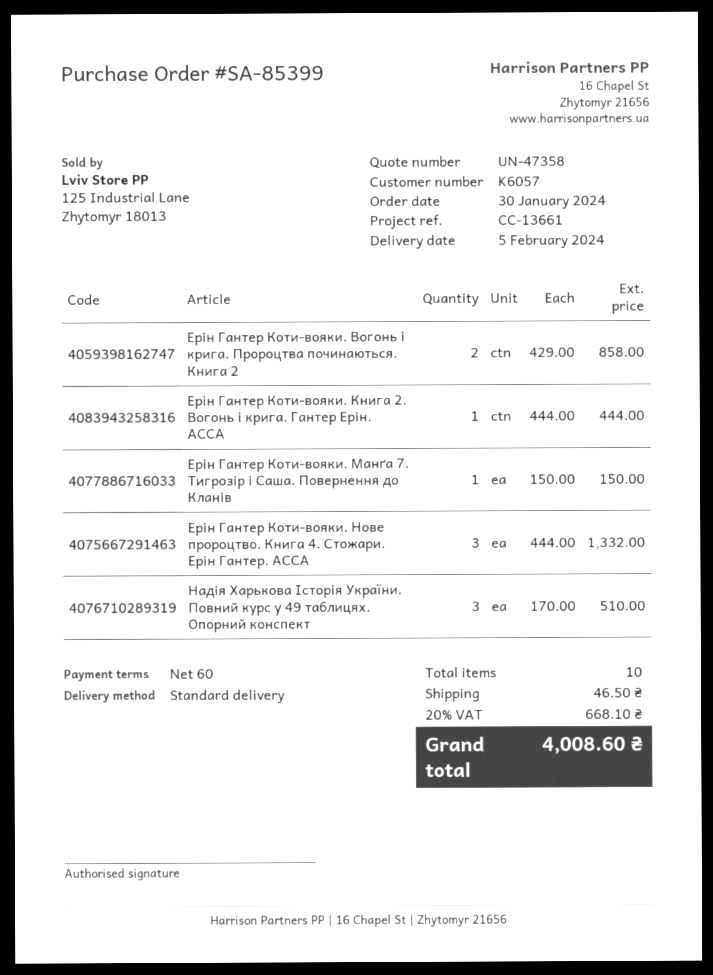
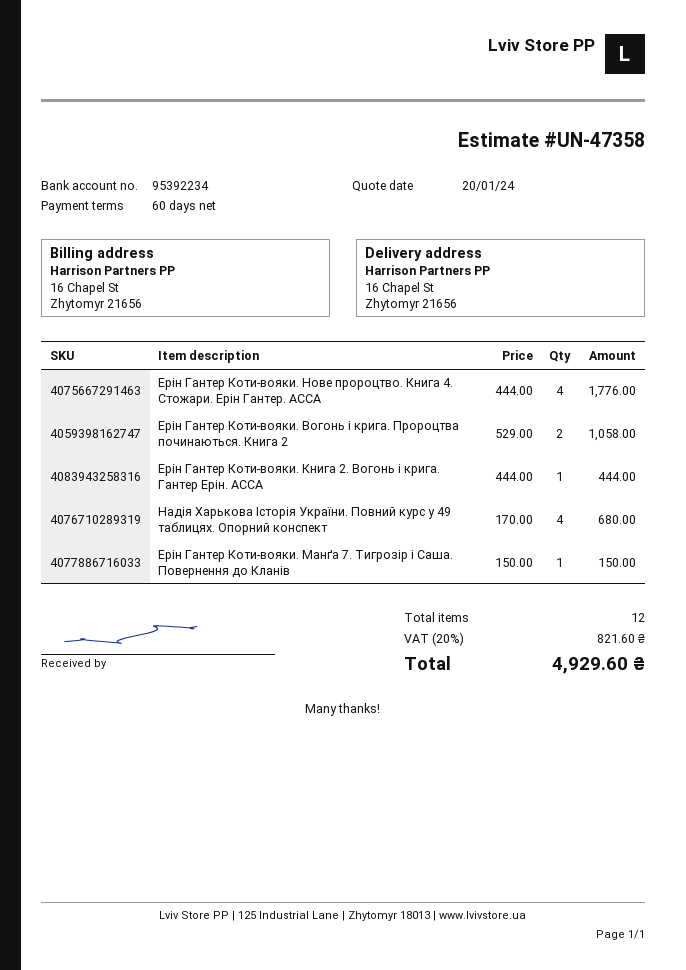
Ерін Гантер Коти-вояки. Вогонь і крига. Пророцтва починаються. Книга 2: 2 x 429.00 = 858.00 -> 2 x 529.00 = 1058.00
Ерін Гантер Коти-вояки. Нове пророцтво. Книга 4. Стожари. Ерін Гантер. АССА: 3 x 444.00 = 1332.00 -> 4 x 444.00 = 1776.00
Надія Харькова Історія України. Повний курс у 49 таблицях. Опорний конспект: 3 x 170.00 = 510.00 -> 4 x 170.00 = 680.00
total quantity: 10 -> 12
shipping: 46.50 -> none
tax: 20% = 668.10 -> 20% = 821.60
total: 4008.60 -> 4929.60

